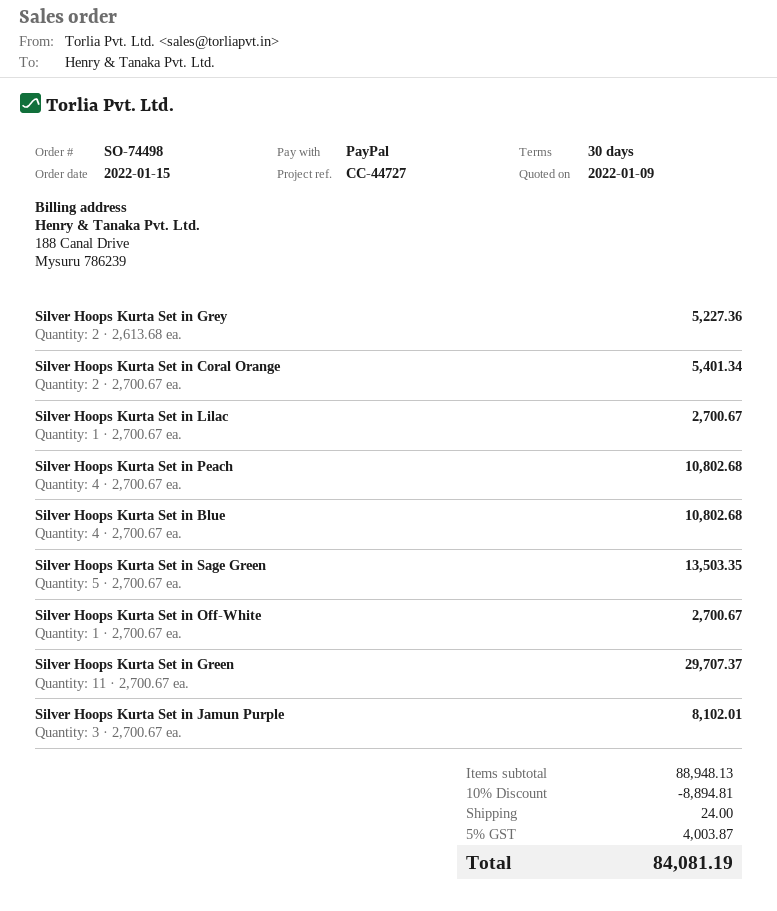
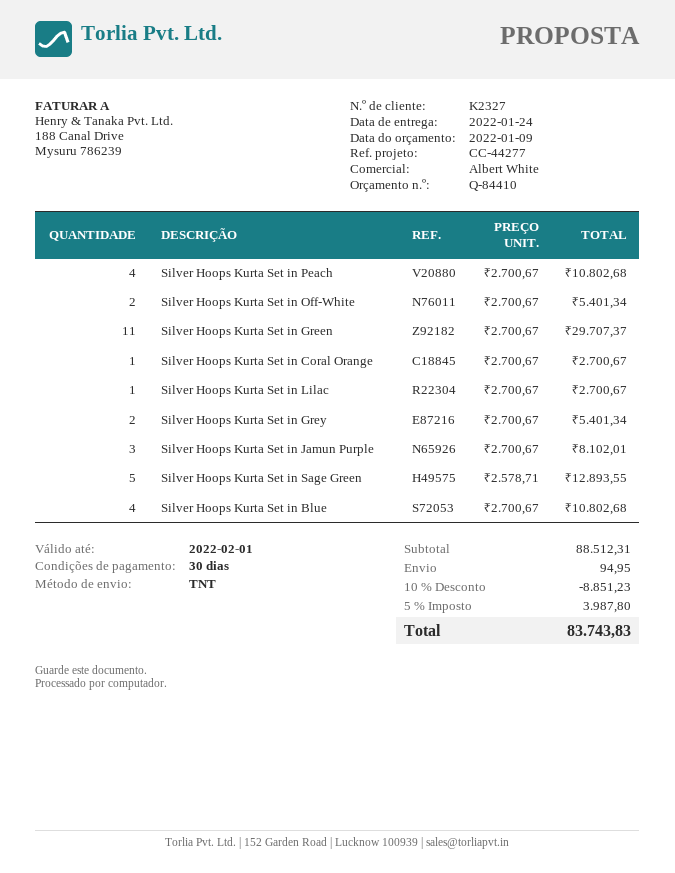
reference: CC-44727 -> CC-44277
Silver Hoops Kurta Set in Grey: 2 x 2613.68 = 5227.36 -> 2 x 2700.67 = 5401.34
Silver Hoops Kurta Set in Coral Orange: 2 x 2700.67 = 5401.34 -> 1 x 2700.67 = 2700.67
Silver Hoops Kurta Set in Sage Green: 5 x 2700.67 = 13503.35 -> 5 x 2578.71 = 12893.55
Silver Hoops Kurta Set in Off-White: 1 x 2700.67 = 2700.67 -> 2 x 2700.67 = 5401.34
subtotal: 88948.13 -> 88512.31
discount: 10% = 8894.81 -> 10% = 8851.23
shipping: 24.00 -> 94.95
tax: 5% = 4003.87 -> 5% = 3987.80
total: 84081.19 -> 83743.83

